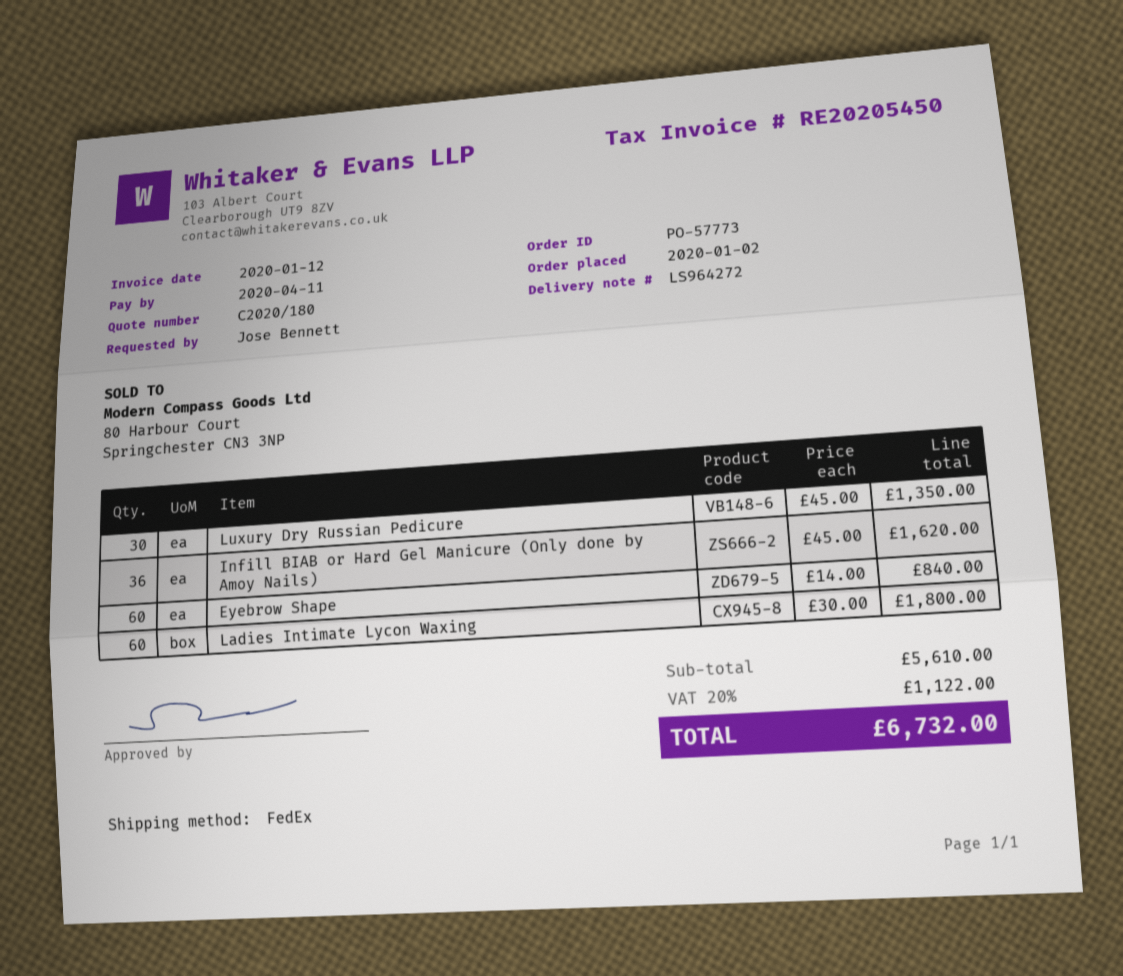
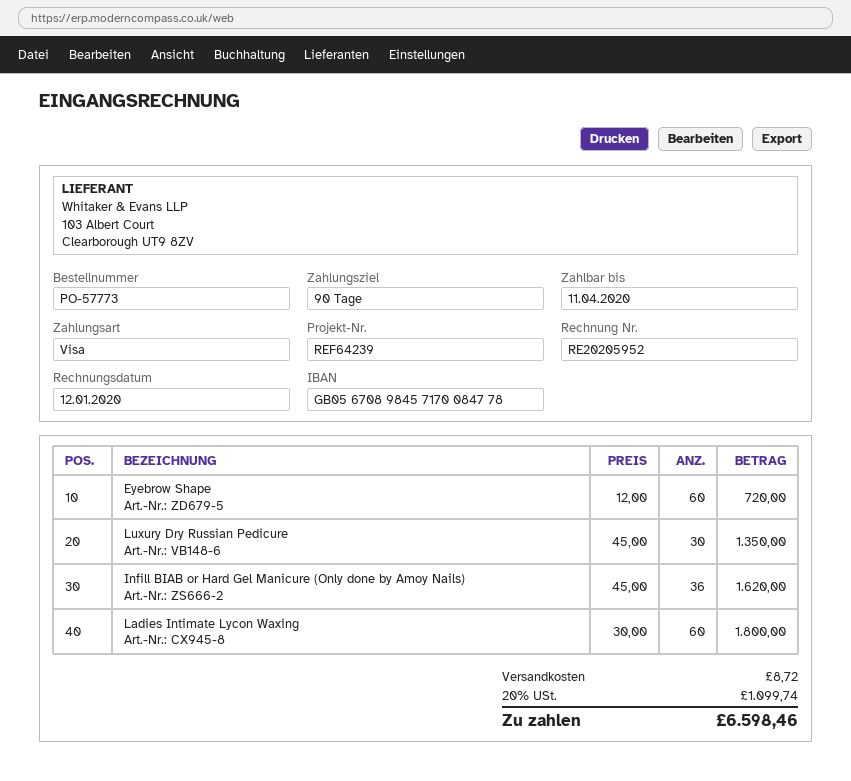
invoice number: RE20205450 -> RE20205952
Eyebrow Shape: 60 x 14.00 = 840.00 -> 60 x 12.00 = 720.00
shipping: none -> 8.72
tax: 20% = 1122.00 -> 20% = 1099.74
total: 6732.00 -> 6598.46

